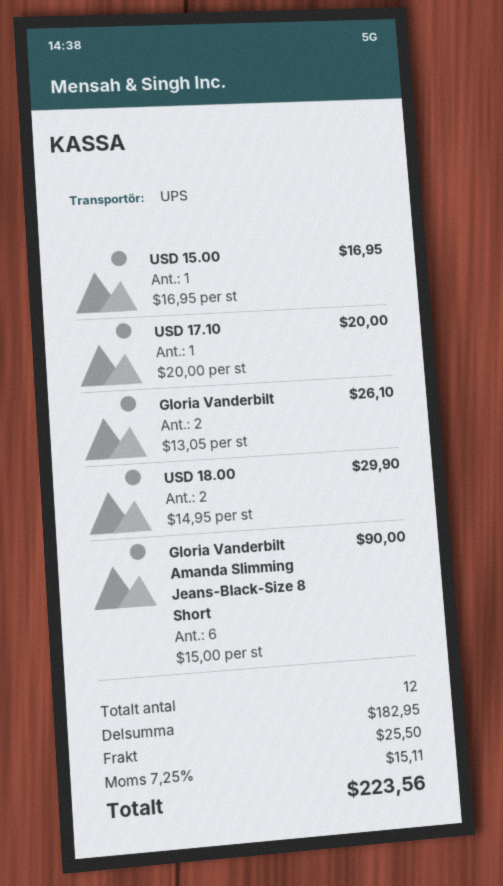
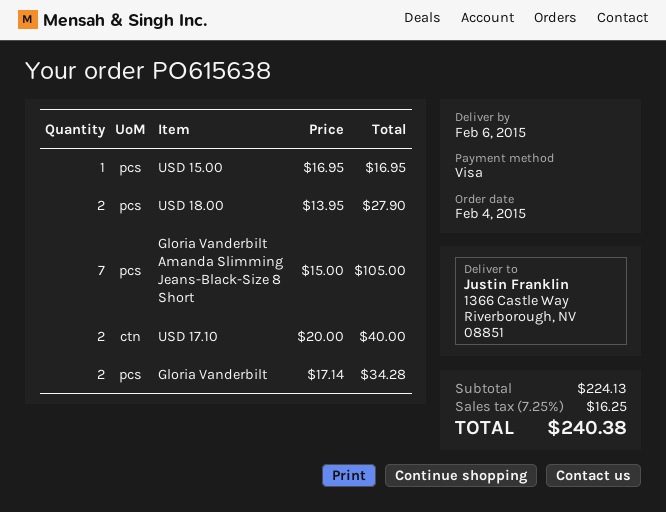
USD 17.10: 1 x 20.00 = 20.00 -> 2 x 20.00 = 40.00
Gloria Vanderbilt: 2 x 13.05 = 26.10 -> 2 x 17.14 = 34.28
USD 18.00: 2 x 14.95 = 29.90 -> 2 x 13.95 = 27.90
Gloria Vanderbilt Amanda Slimming Jeans-Black-Size 8 Short: 6 x 15.00 = 90.00 -> 7 x 15.00 = 105.00
subtotal: 182.95 -> 224.13
shipping: 25.50 -> none
tax: 7.25% = 15.11 -> 7.25% = 16.25
total: 223.56 -> 240.38

